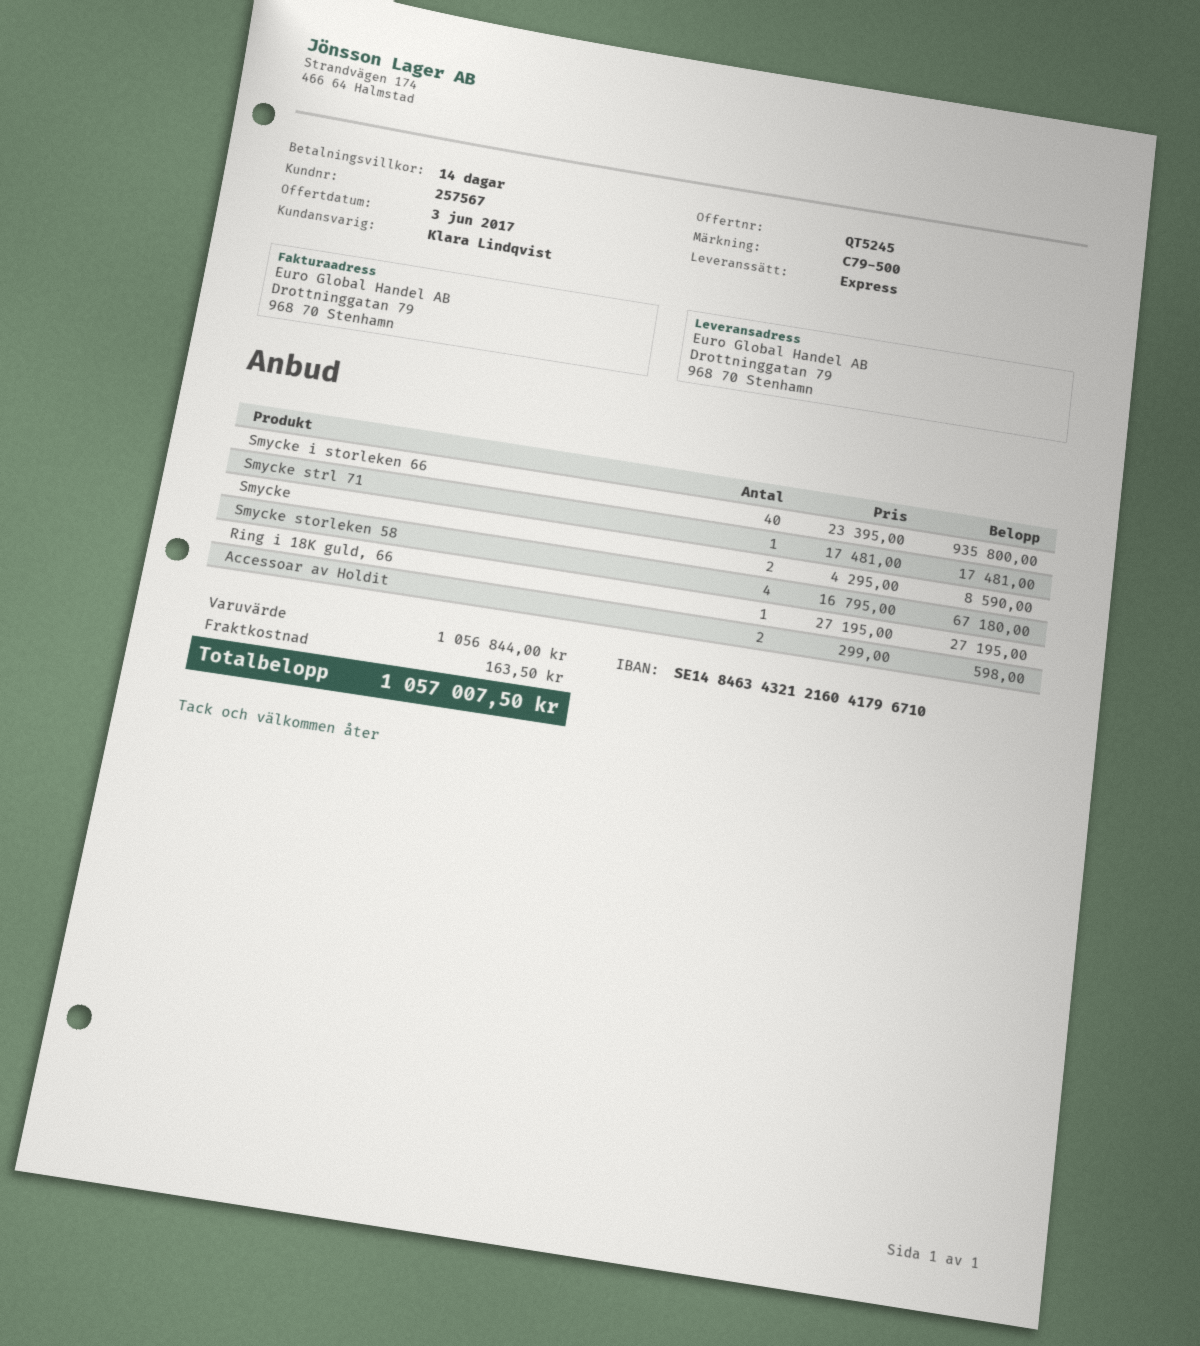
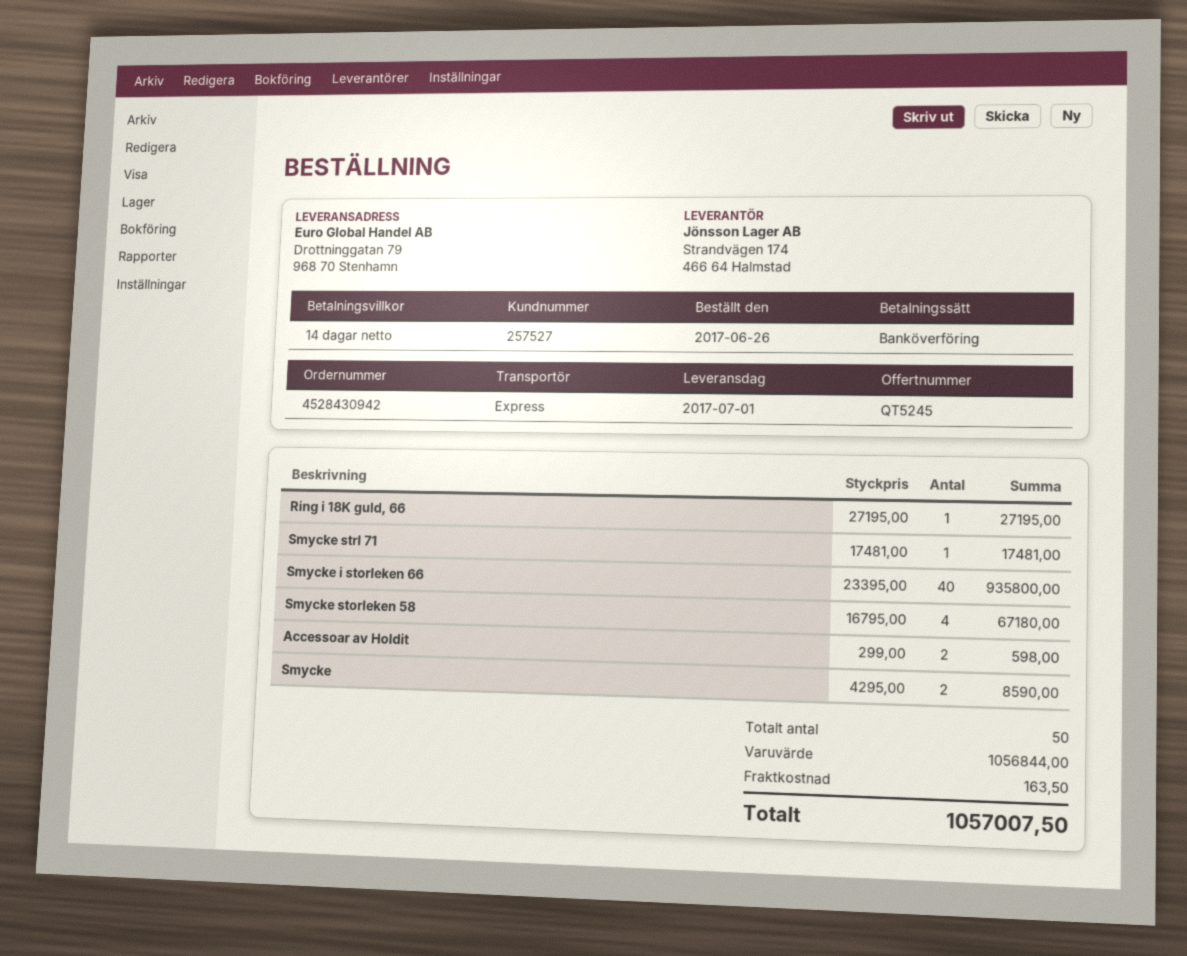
customer number: 257567 -> 257527

